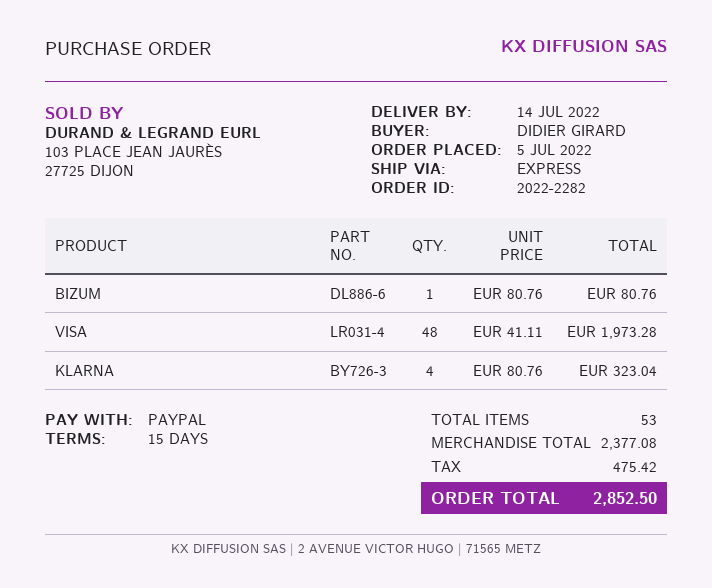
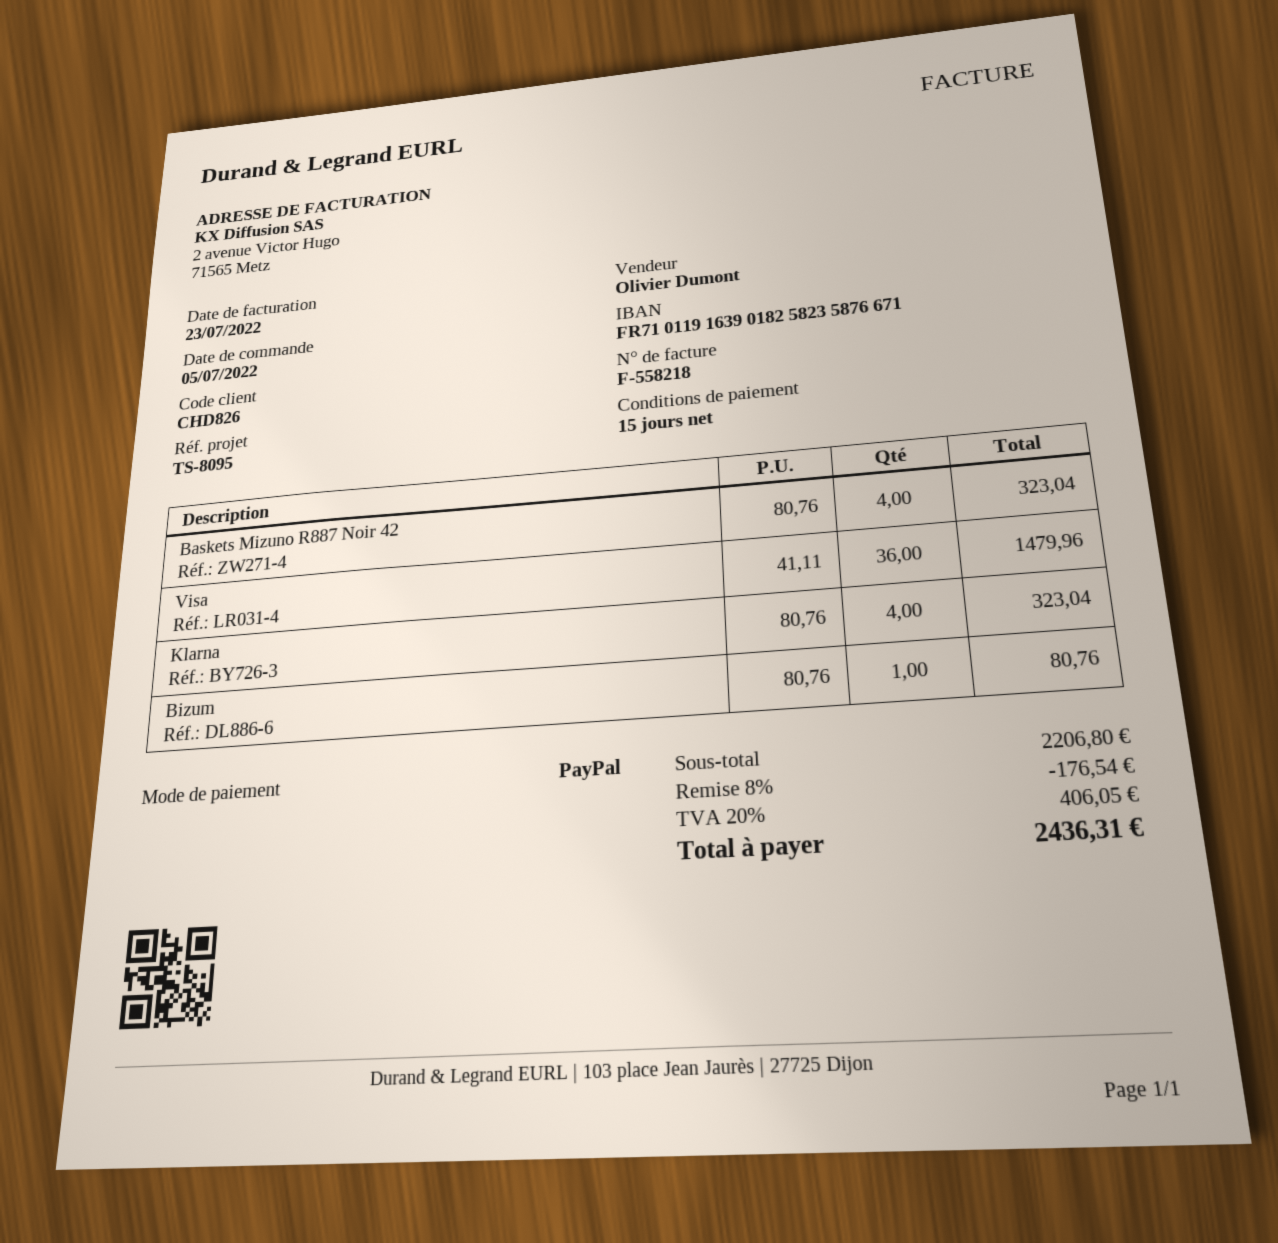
VISA: 48 x 41.11 = 1973.28 -> 36 x 41.11 = 1479.96
Baskets Mizuno R887 Noir 42: none -> 4 x 80.76 = 323.04
subtotal: 2377.08 -> 2206.80
discount: none -> 8% = 176.54
tax: 475.42 -> 406.05
total: 2852.50 -> 2436.31

